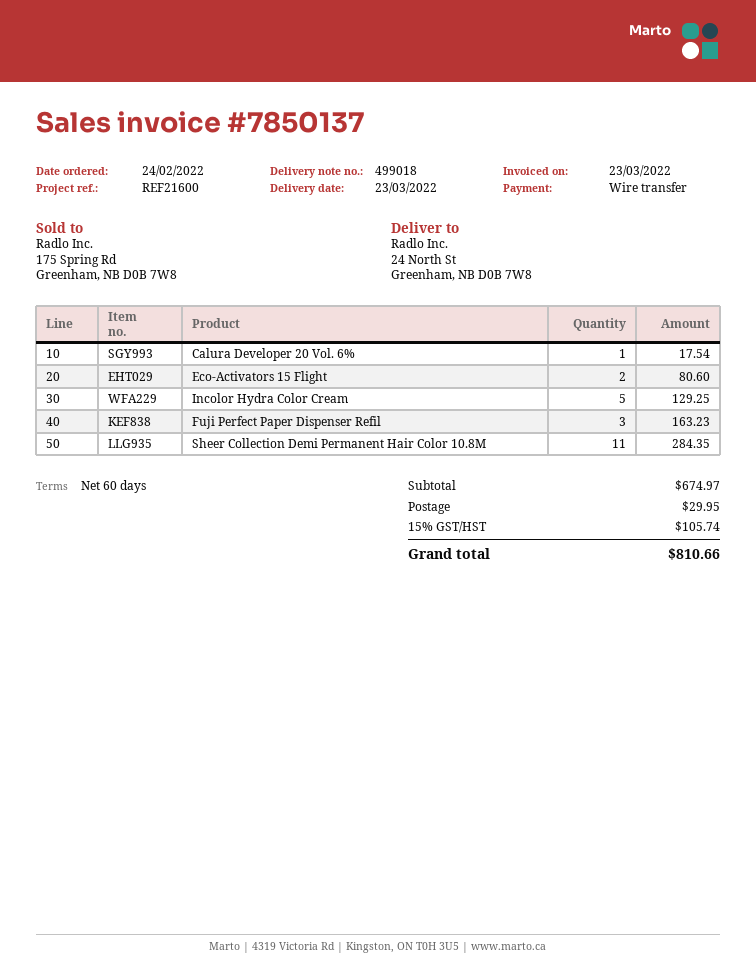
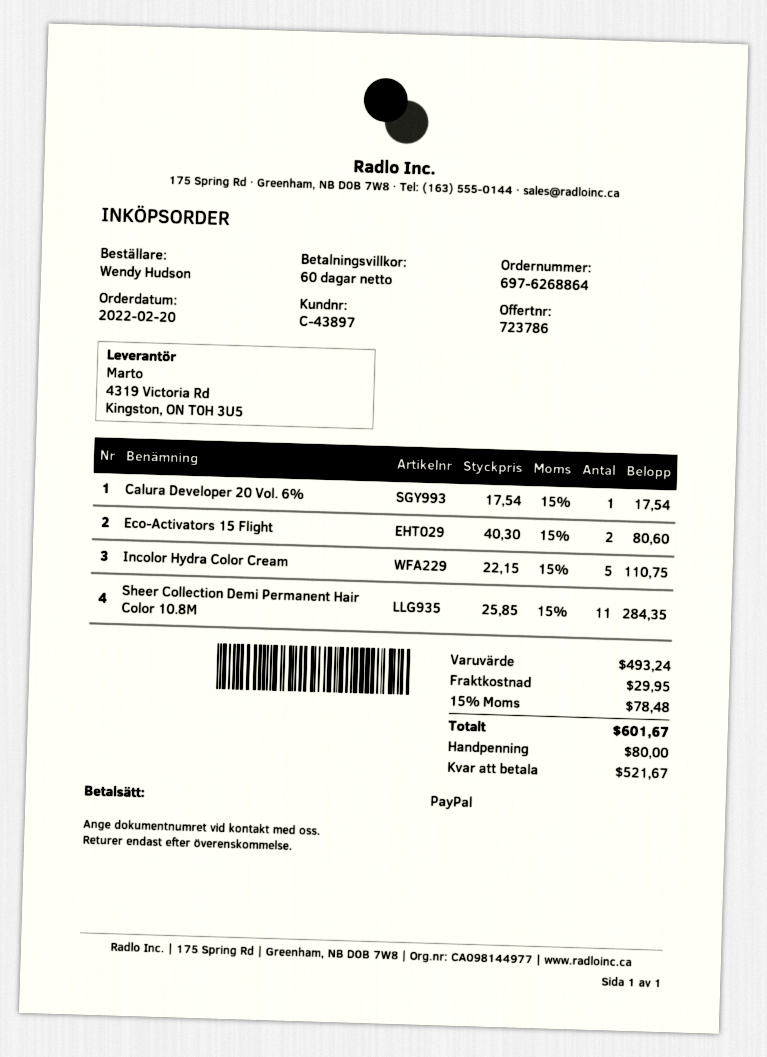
order date: 2022-02-24 -> 2022-02-20
payment method: bank transfer -> PayPal
Incolor Hydra Color Cream: 5 for 129.25 -> 5 for 110.75
Fuji Perfect Paper Dispenser Refil: 3 for 163.23 -> none
subtotal: 674.97 -> 493.24
tax: 15% = 105.74 -> 15% = 78.48
total: 810.66 -> 601.67

